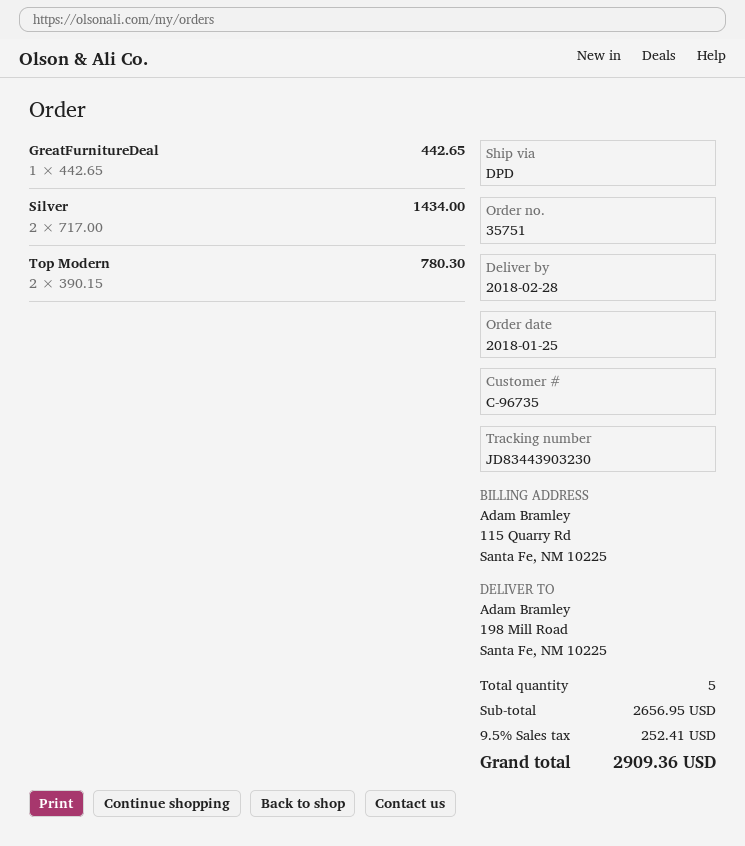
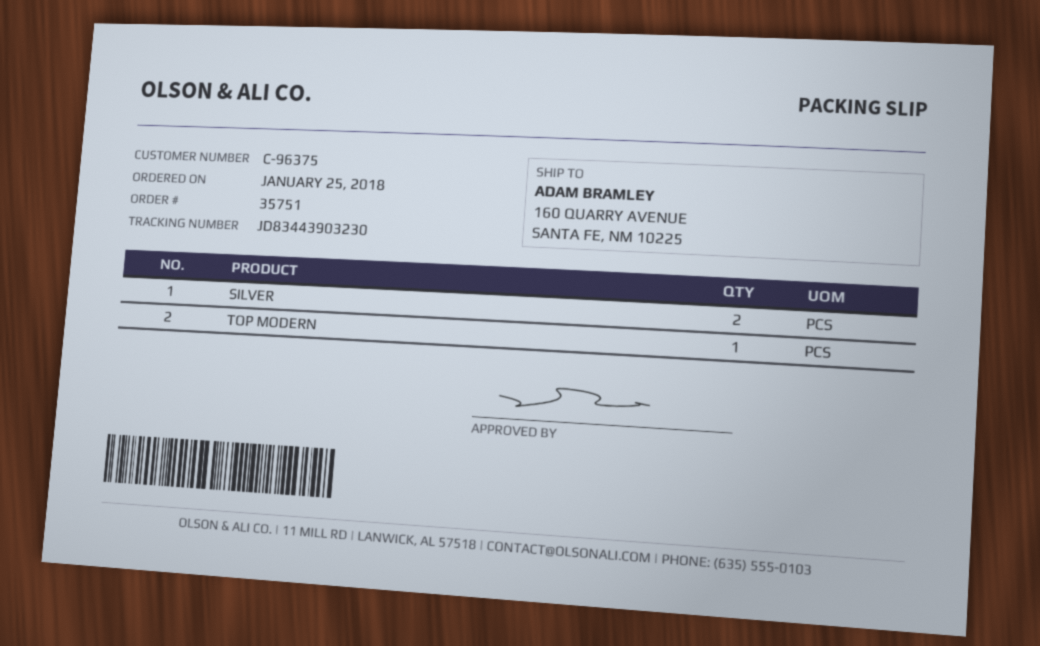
customer number: C-96735 -> C-96375
ship to: 198 Mill Road, Santa Fe, NM 10225 -> 160 QUARRY AVENUE, SANTA FE, NM 10225
GreatFurnitureDeal: 1 -> none
Top Modern: 2 -> 1

